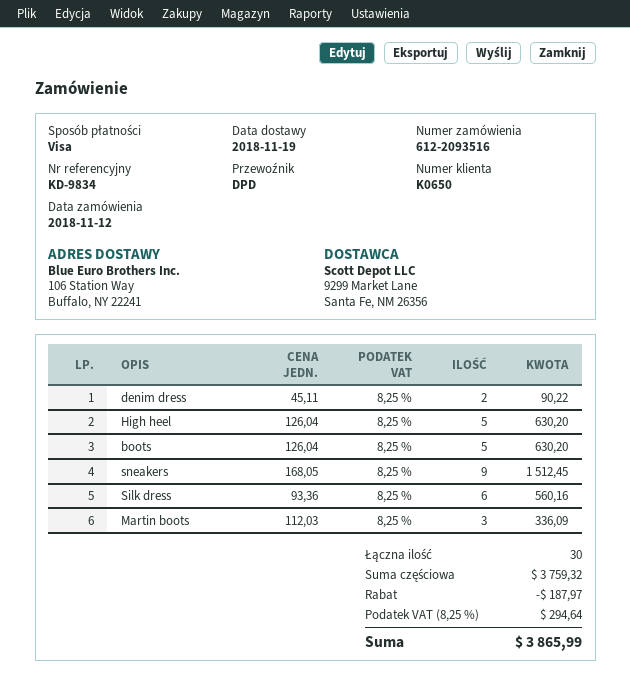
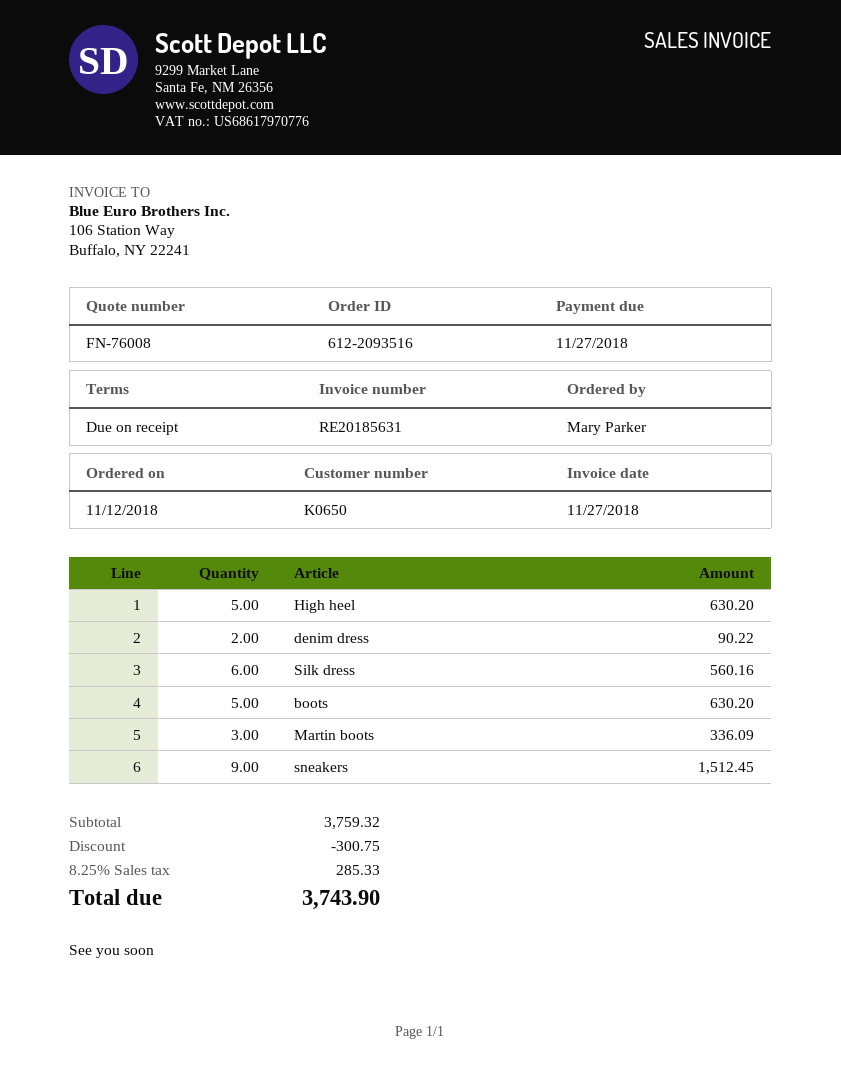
discount: 187.97 -> 300.75
tax: 8.25% = 294.64 -> 8.25% = 285.33
total: 3865.99 -> 3743.90

